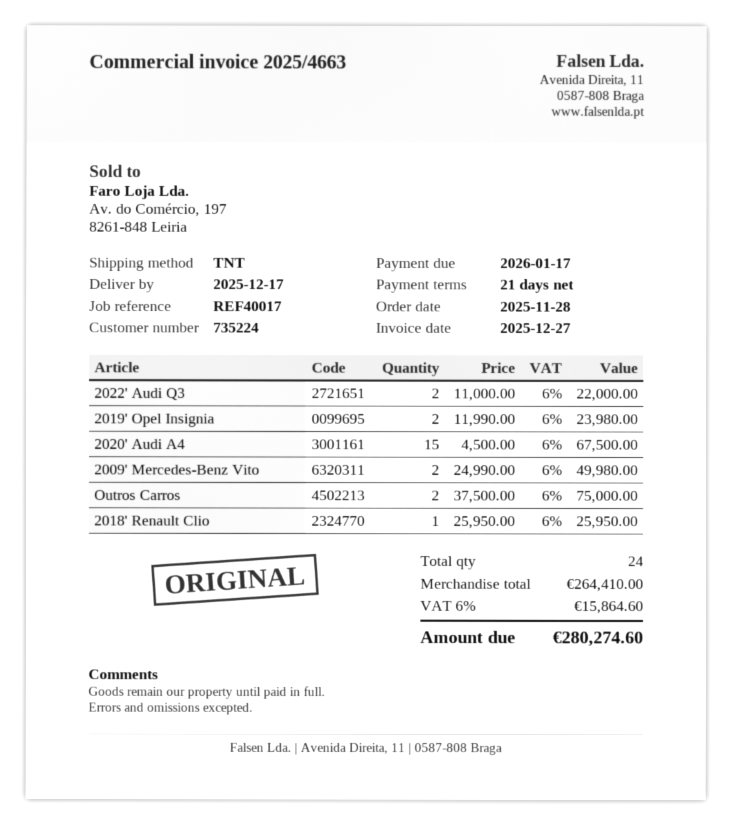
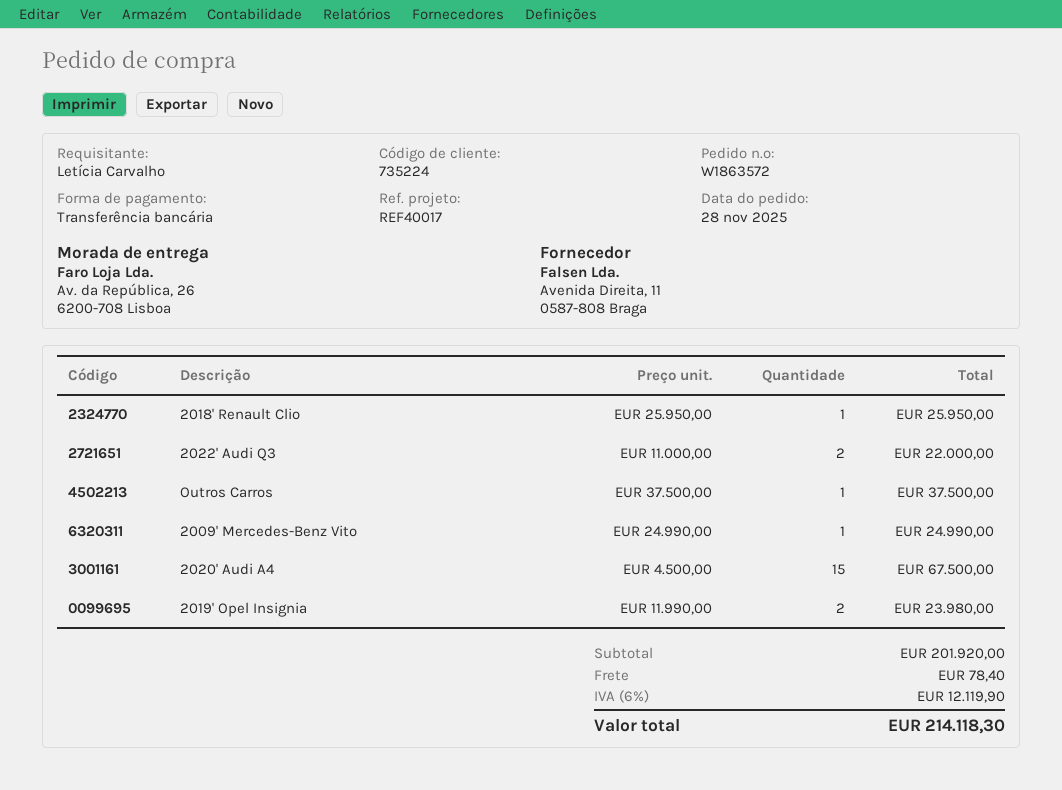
2009' Mercedes-Benz Vito: 2 x 24990.00 = 49980.00 -> 1 x 24990.00 = 24990.00
Outros Carros: 2 x 37500.00 = 75000.00 -> 1 x 37500.00 = 37500.00
subtotal: 264410.00 -> 201920.00
shipping: none -> 78.40
tax: 6% = 15864.60 -> 6% = 12119.90
total: 280274.60 -> 214118.30

